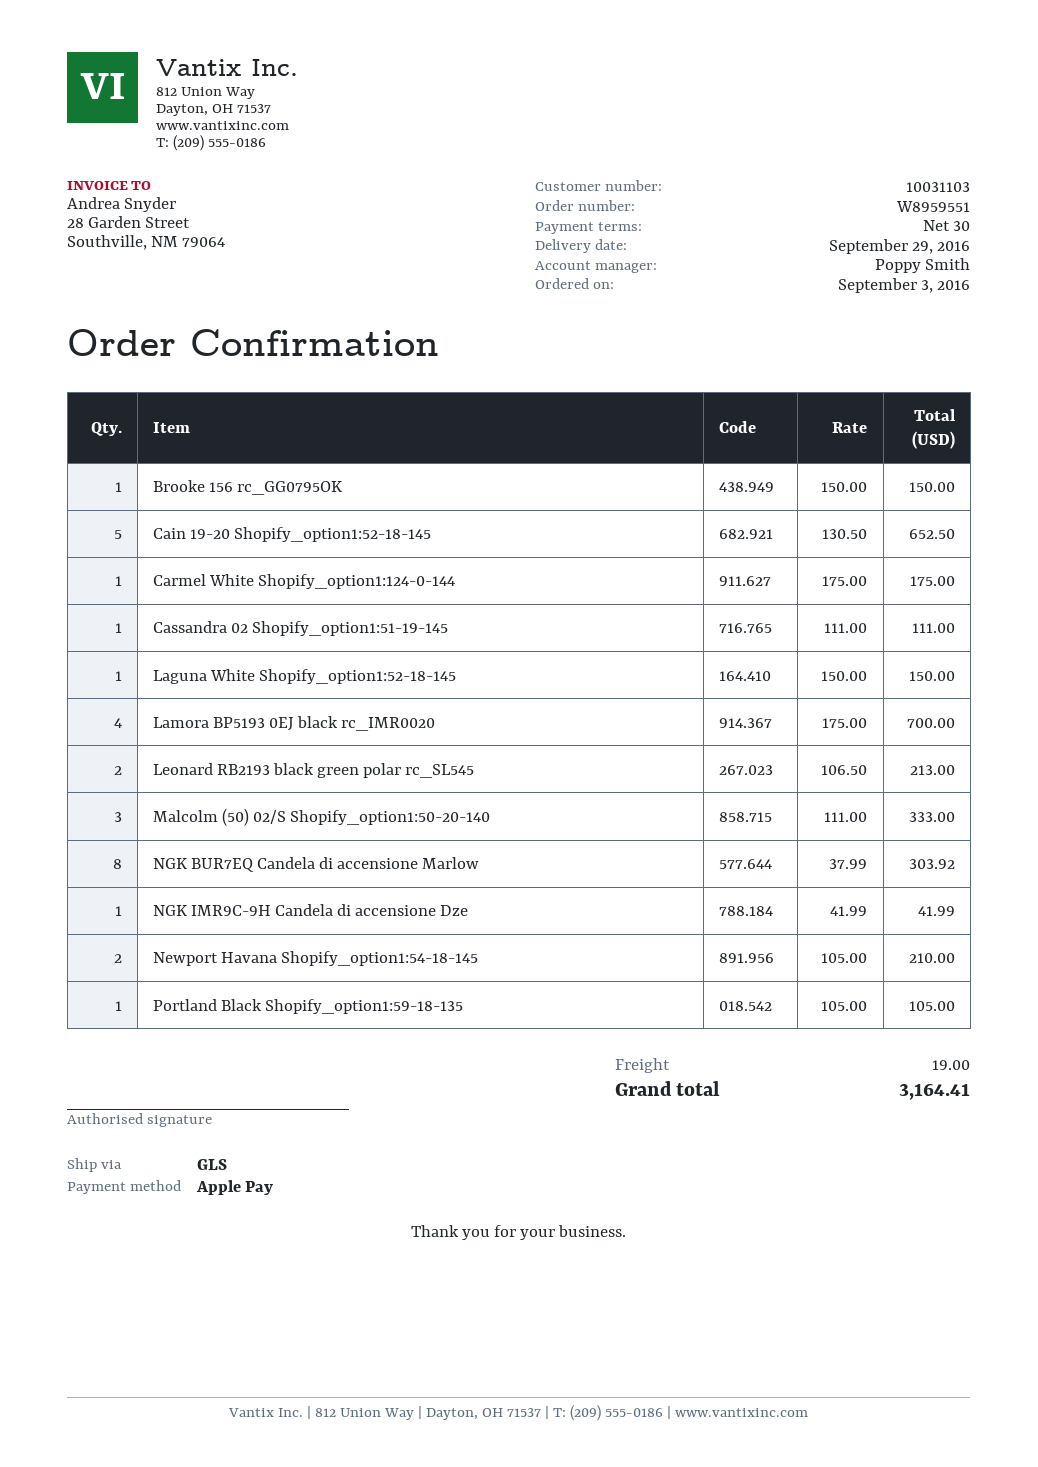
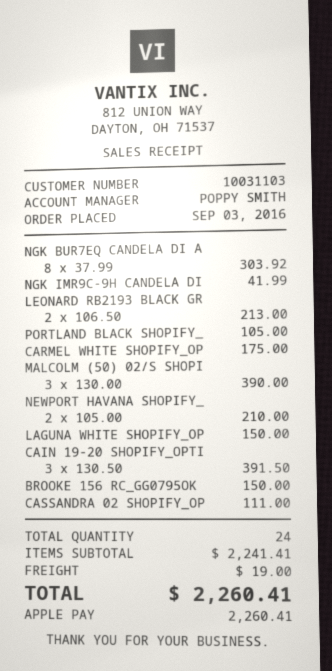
Cain 19-20 Shopify_option1:52-18-145: 5 x 130.50 = 652.50 -> 3 x 130.50 = 391.50
Lamora BP5193 0EJ black rc_IMR0020: 4 x 175.00 = 700.00 -> none
Malcolm (50) 02/S Shopify_option1:50-20-140: 3 x 111.00 = 333.00 -> 3 x 130.00 = 390.00
total: 3164.41 -> 2260.41

